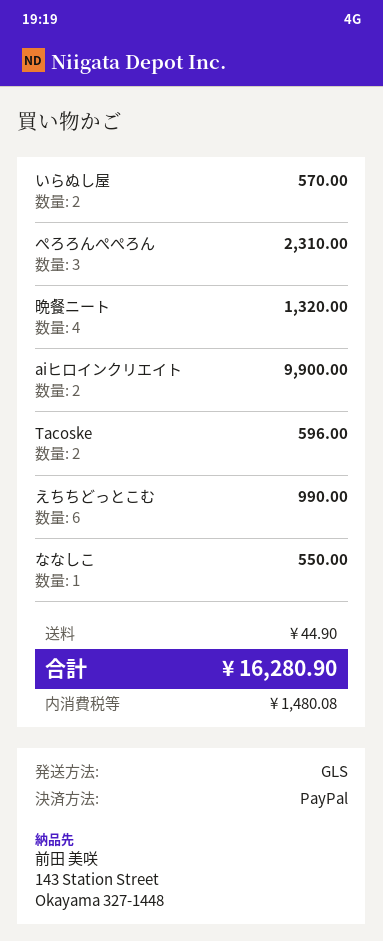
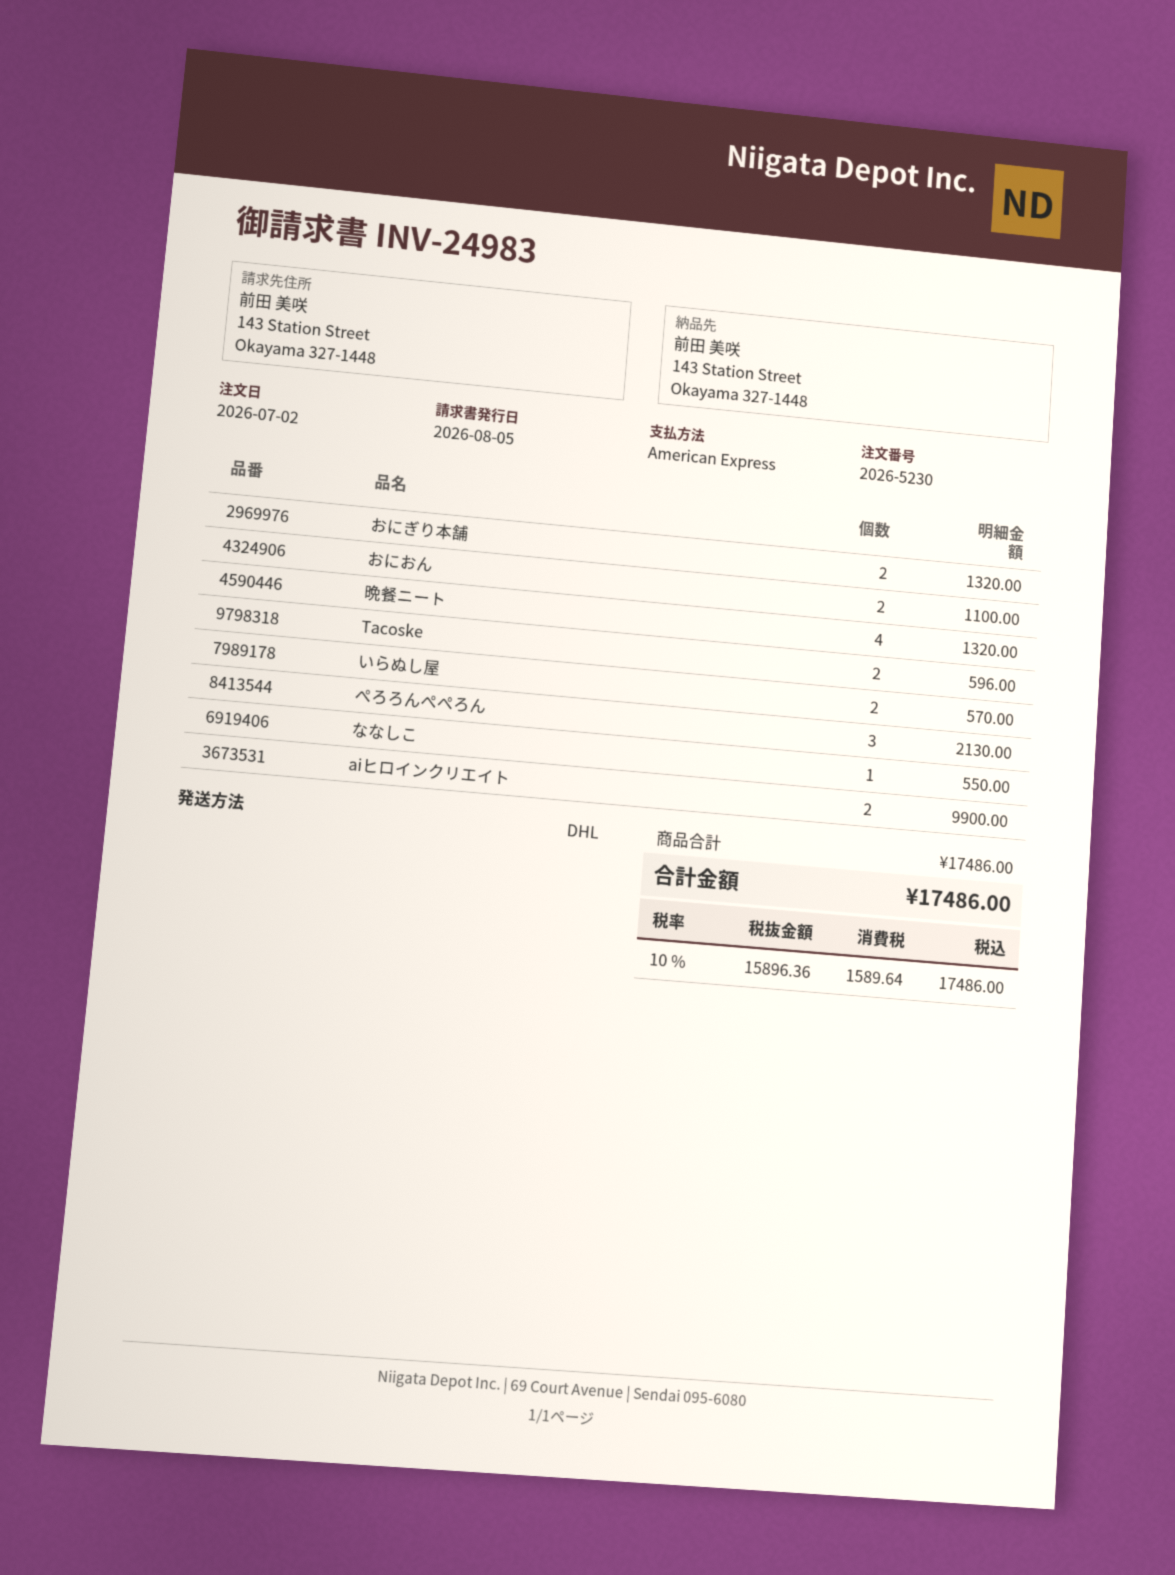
payment method: PayPal -> American Express
shipping method: GLS -> DHL
ぺろろんぺぺろん: 3 for 2310.00 -> 3 for 2130.00
えちちどっとこむ: 6 for 990.00 -> none
おにぎり本舗: none -> 2 for 1320.00
おにおん: none -> 2 for 1100.00
shipping: 44.90 -> none
tax: 1480.08 -> 1589.64
total: 16280.90 -> 17486.00

